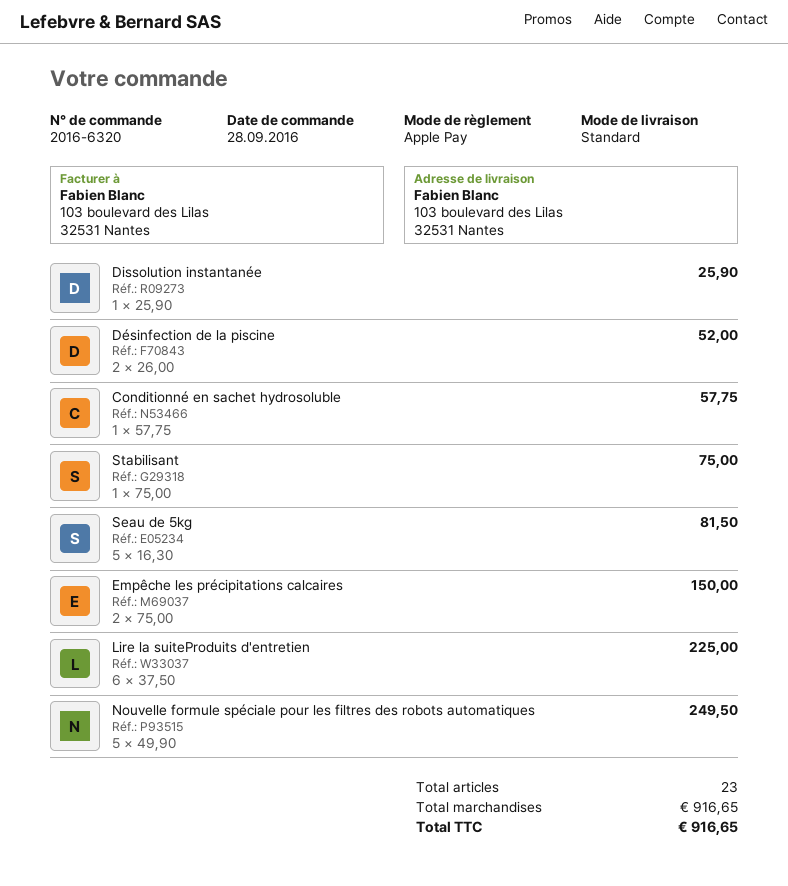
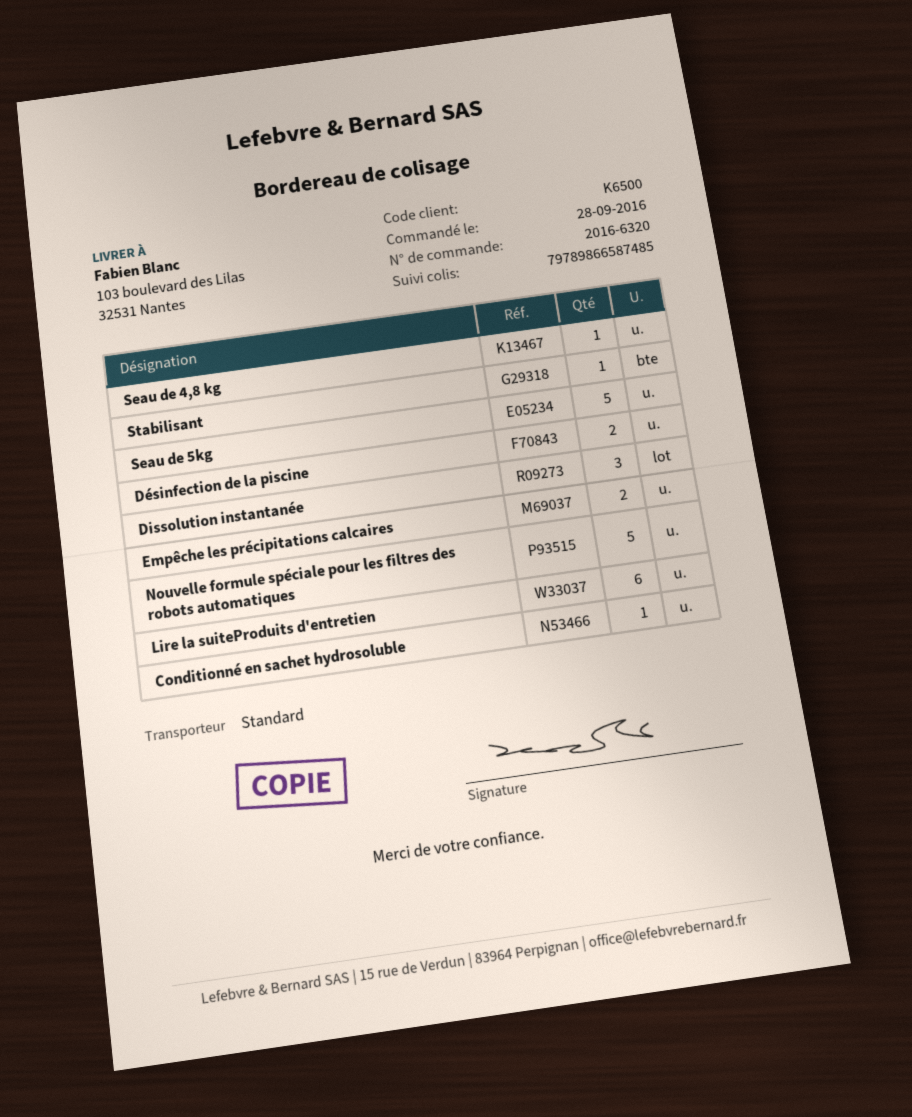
Dissolution instantanée: 1 -> 3
Seau de 4,8 kg: none -> 1

